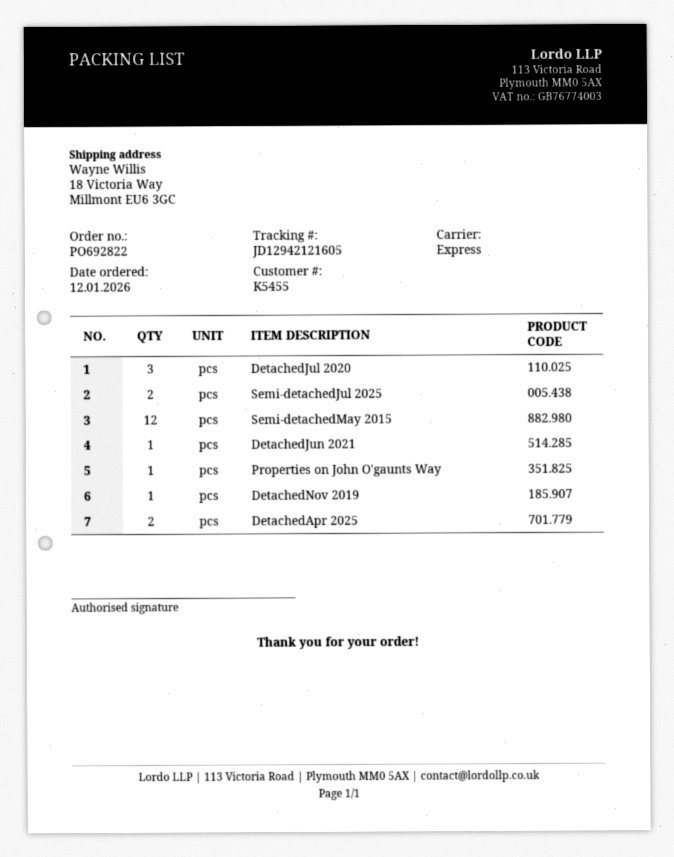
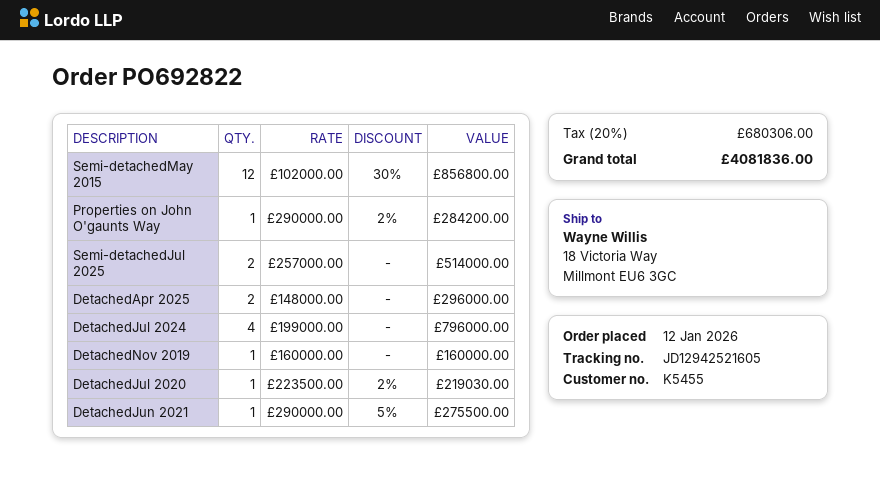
tracking number: JD12942121605 -> JD12942521605
DetachedJul 2020: 3 -> 1
DetachedJul 2024: none -> 4

